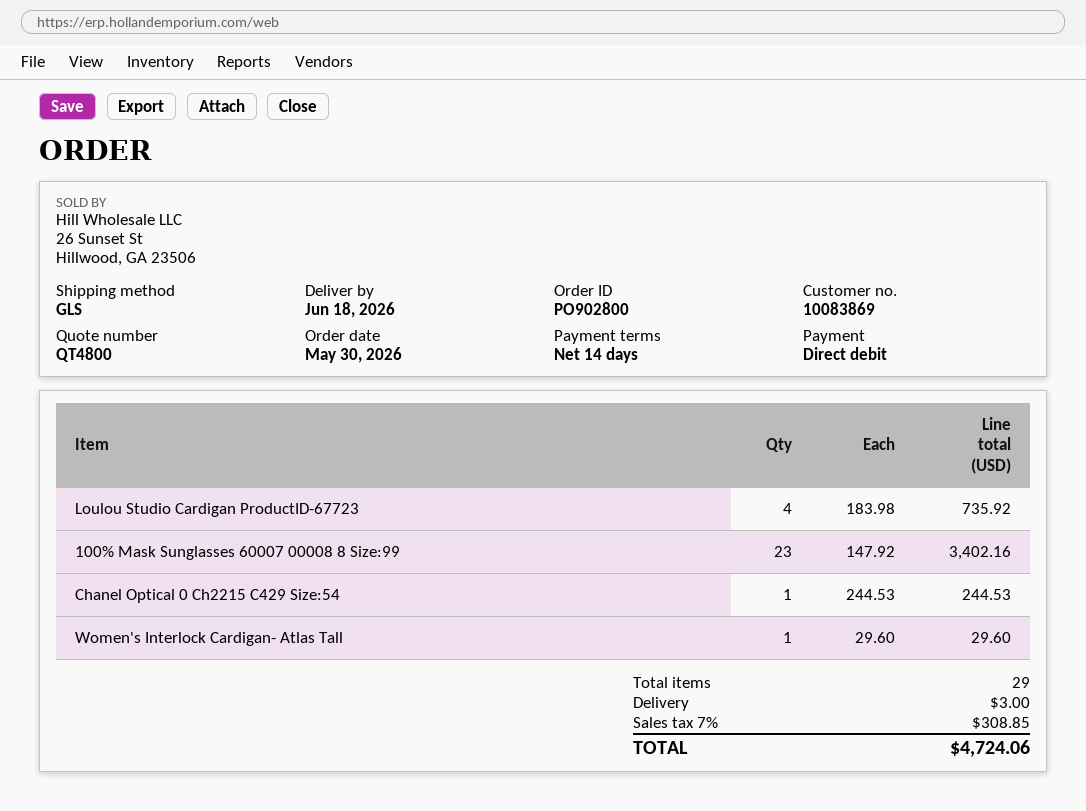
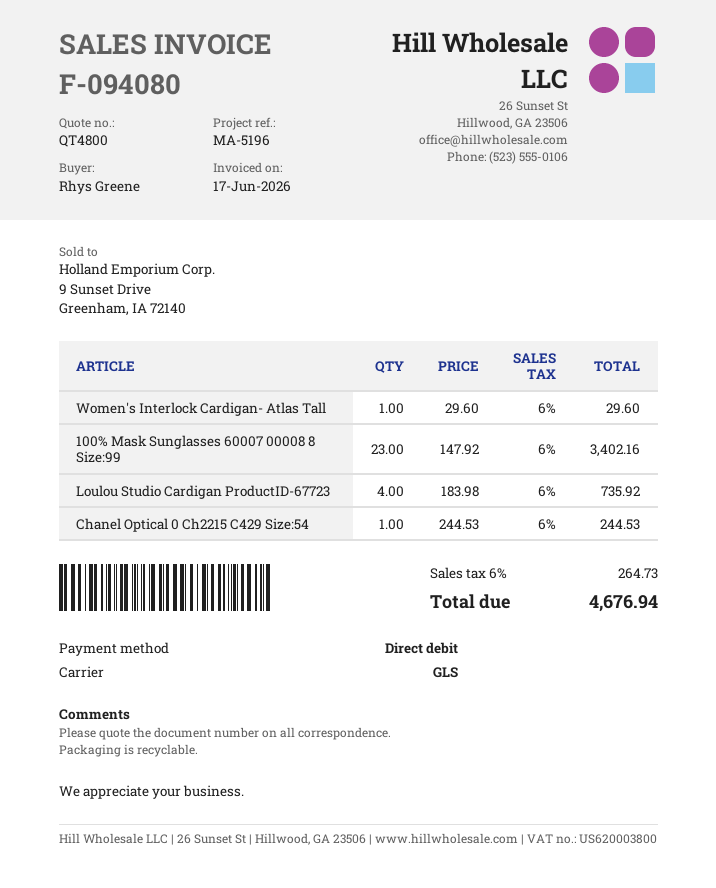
shipping: 3.00 -> none
tax: 7% = 308.85 -> 6% = 264.73
total: 4724.06 -> 4676.94

